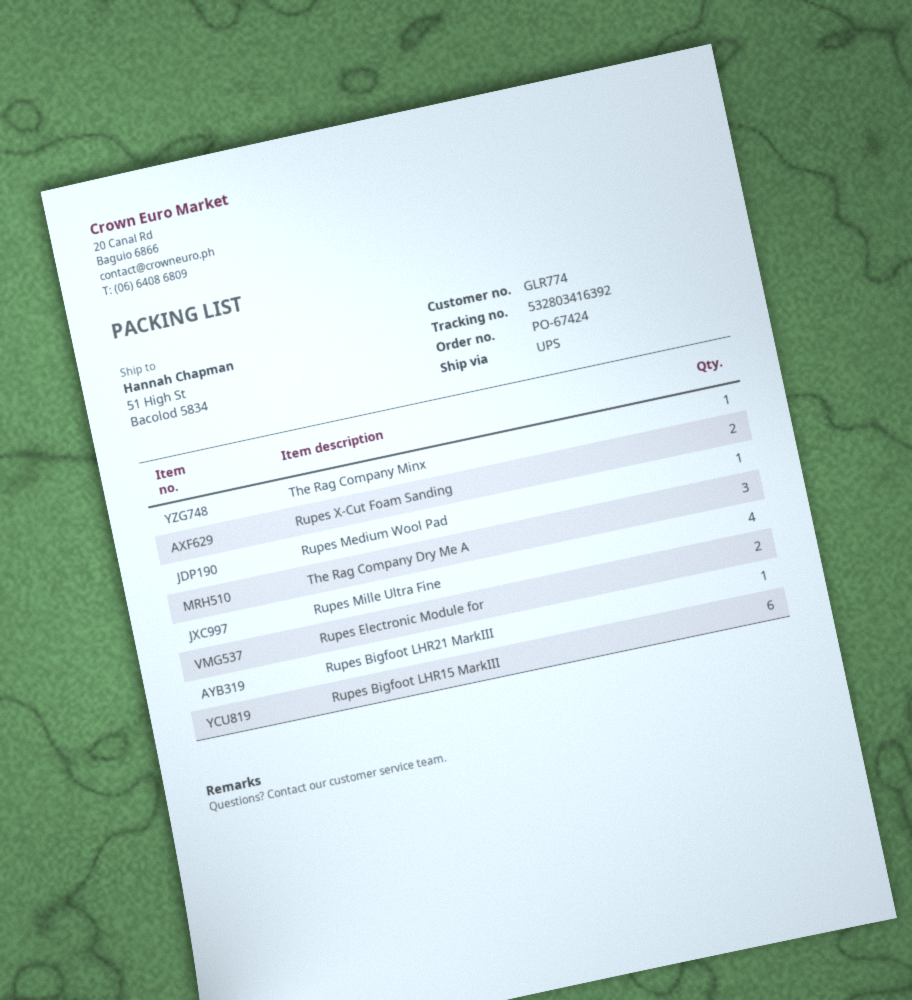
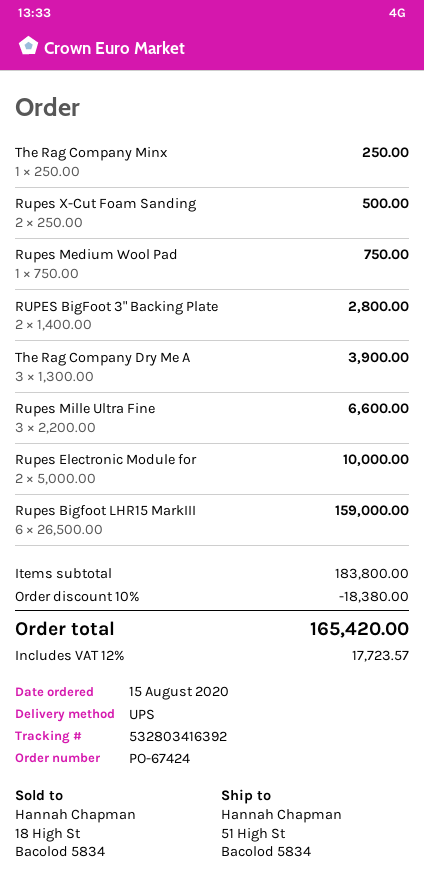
Rupes Mille Ultra Fine: 4 -> 3
Rupes Bigfoot LHR21 MarkIII: 1 -> none
RUPES BigFoot 3" Backing Plate: none -> 2

